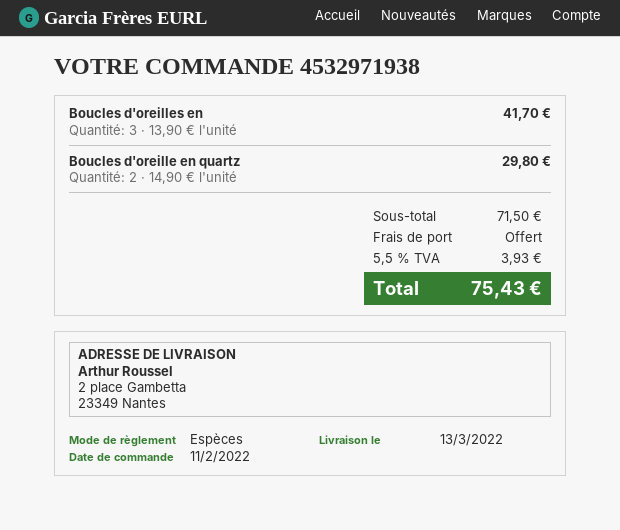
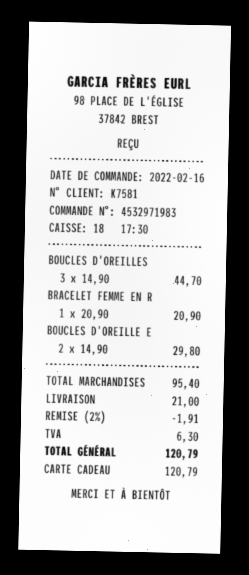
order number: 4532971938 -> 4532971983
order date: 2022-02-11 -> 2022-02-16
payment method: cash -> gift card
Boucles d'oreilles en: 3 x 13.90 = 41.70 -> 3 x 14.90 = 44.70
BRACELET FEMME EN R: none -> 1 x 20.90 = 20.90
subtotal: 71.50 -> 95.40
discount: none -> 2% = 1.91
shipping: 0.00 -> 21.00
tax: 3.93 -> 6.30
total: 75.43 -> 120.79

